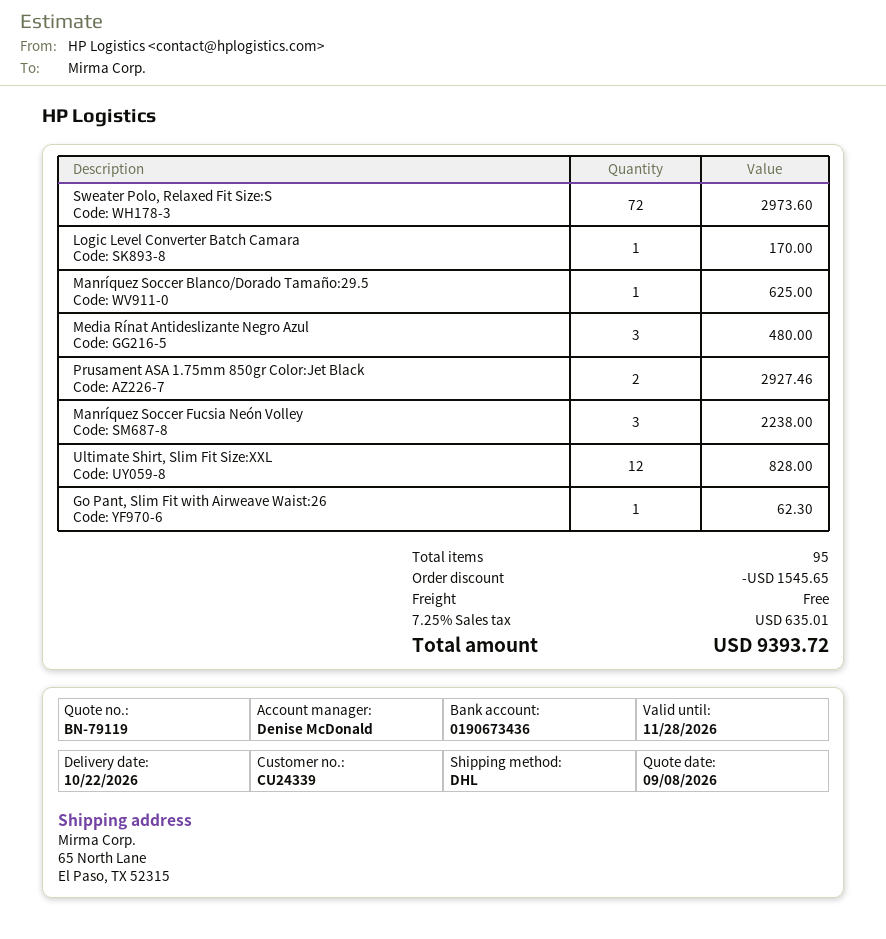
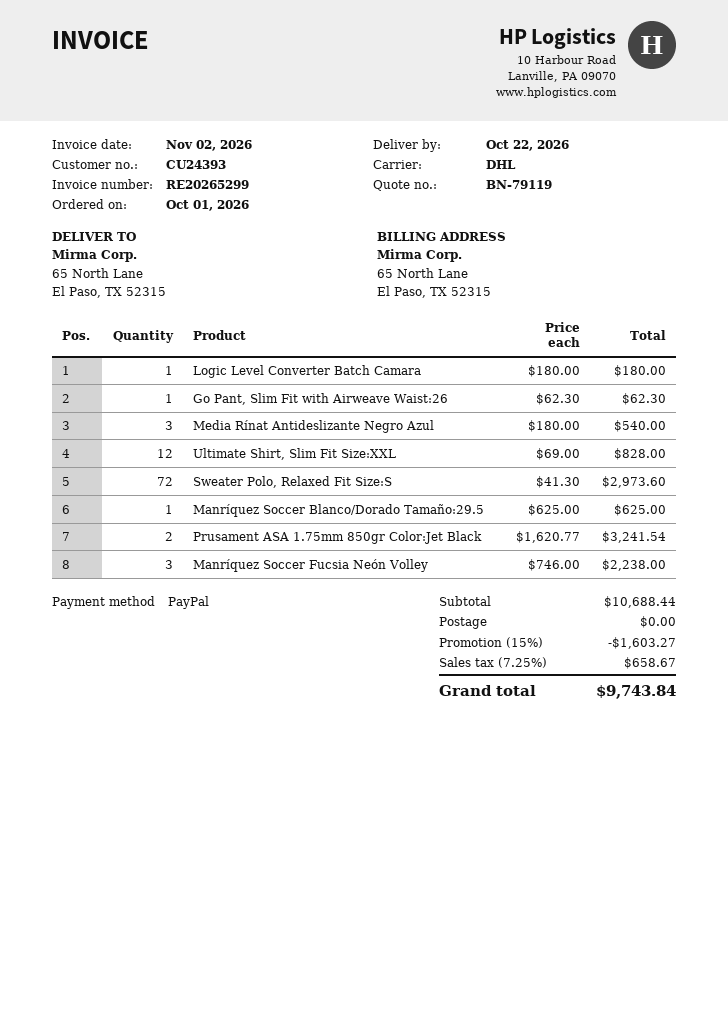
customer number: CU24339 -> CU24393
Logic Level Converter Batch Camara: 1 for 170.00 -> 1 for 180.00
Media Rínat Antideslizante Negro Azul: 3 for 480.00 -> 3 for 540.00
Prusament ASA 1.75mm 850gr Color:Jet Black: 2 for 2927.46 -> 2 for 3241.54
discount: 1545.65 -> 1603.27
tax: 7.25% = 635.01 -> 7.25% = 658.67
total: 9393.72 -> 9743.84

